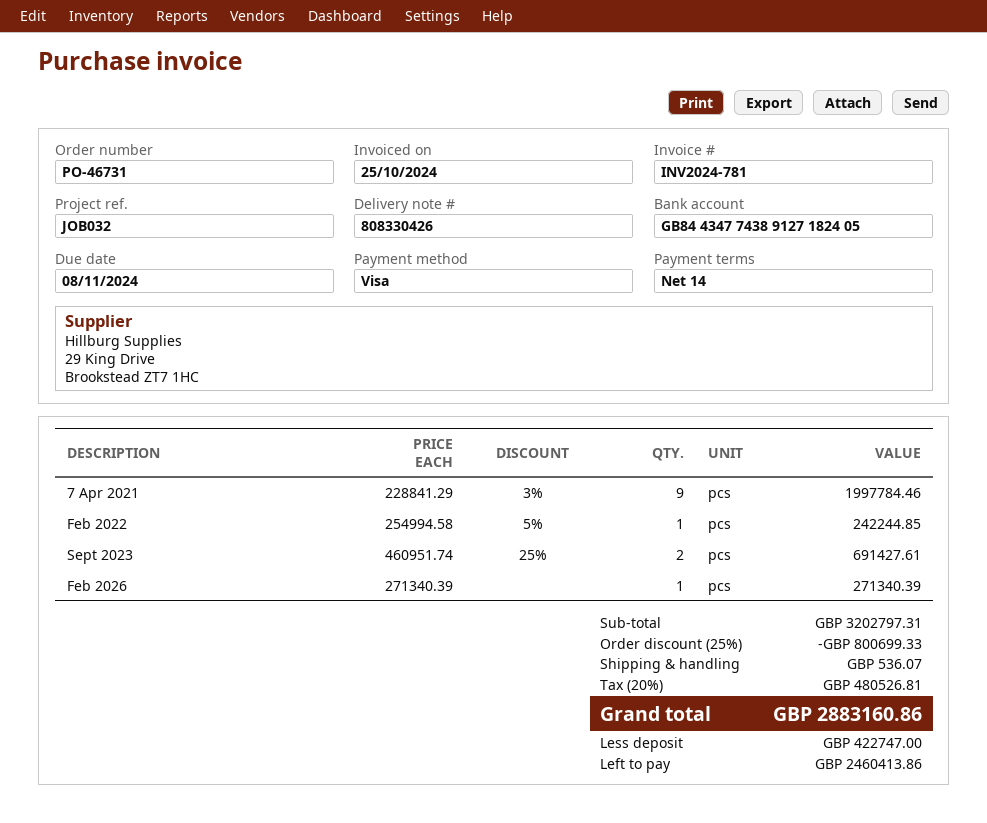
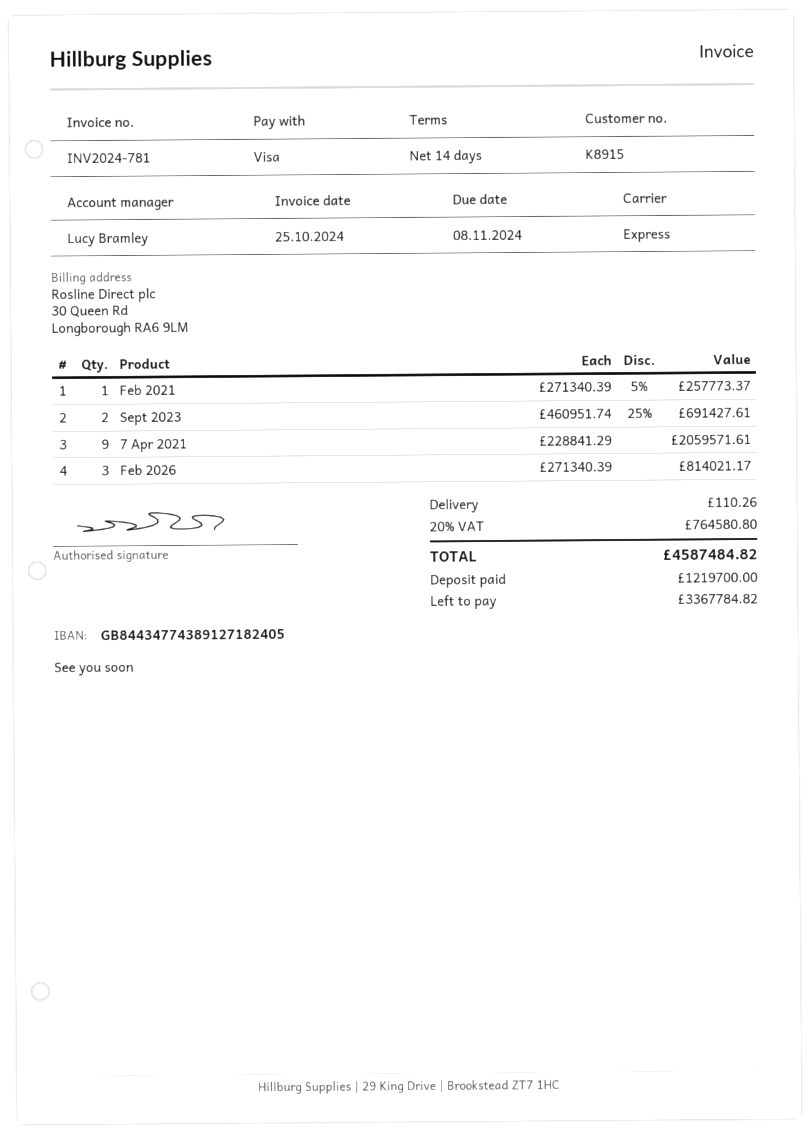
7 Apr 2021: 9 x 228841.29 - 3% = 1997784.46 -> 9 x 228841.29 = 2059571.61
Feb 2022: 1 x 254994.58 - 5% = 242244.85 -> none
Feb 2026: 1 x 271340.39 = 271340.39 -> 3 x 271340.39 = 814021.17
Feb 2021: none -> 1 x 271340.39 - 5% = 257773.37
discount: 25% = 800699.33 -> none
shipping: 536.07 -> 110.26
tax: 20% = 480526.81 -> 20% = 764580.80
total: 2883160.86 -> 4587484.82
deposit: 422747.00 -> 1219700.00
balance: 2460413.86 -> 3367784.82

